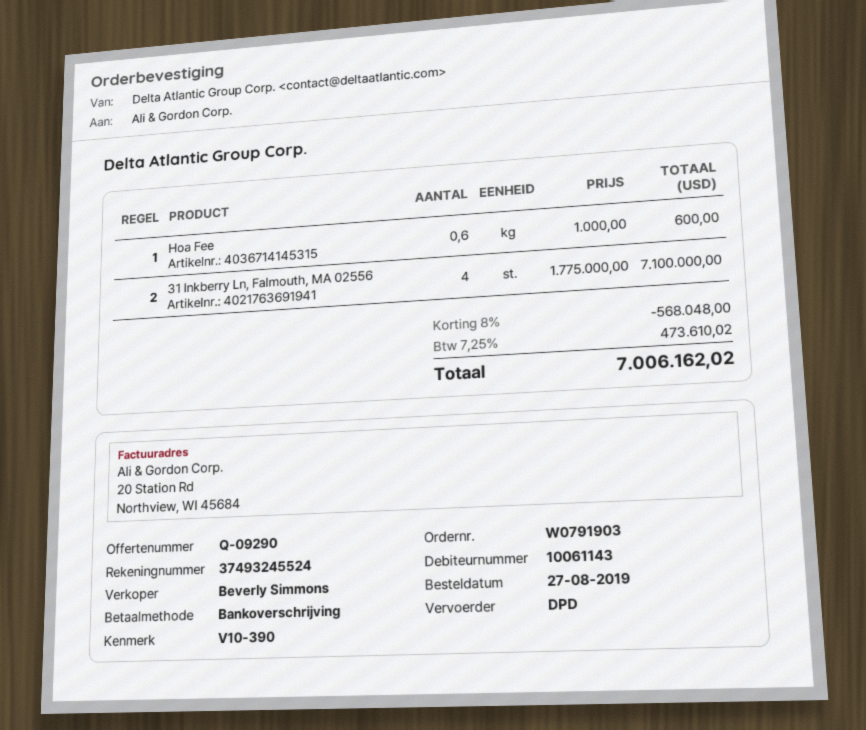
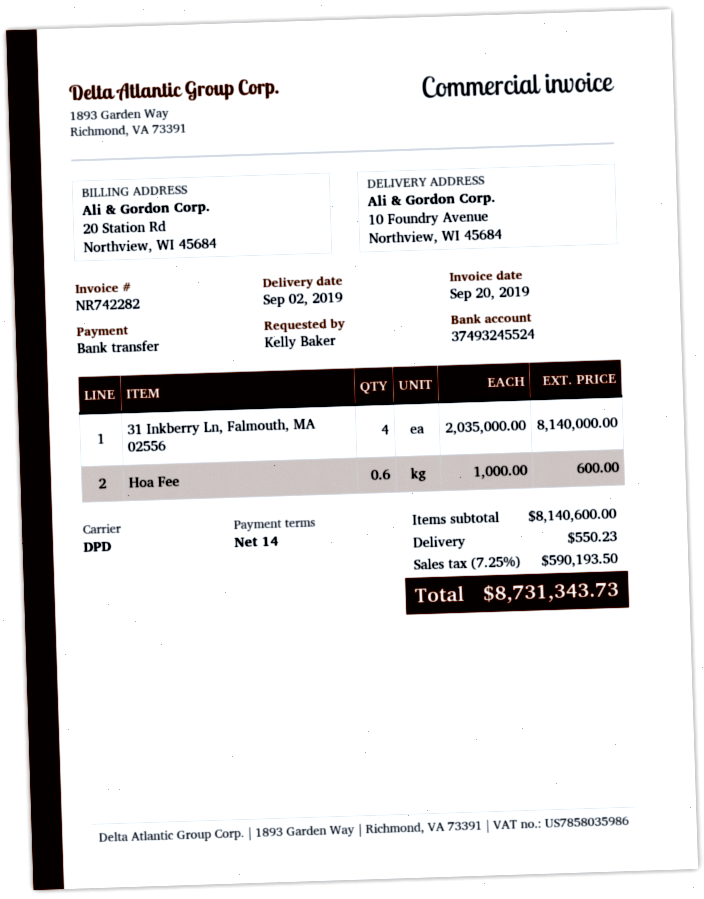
31 Inkberry Ln, Falmouth, MA 02556: 4 x 1775000.00 = 7100000.00 -> 4 x 2035000.00 = 8140000.00
discount: 8% = 568048.00 -> none
shipping: none -> 550.23
tax: 7.25% = 473610.02 -> 7.25% = 590193.50
total: 7006162.02 -> 8731343.73

